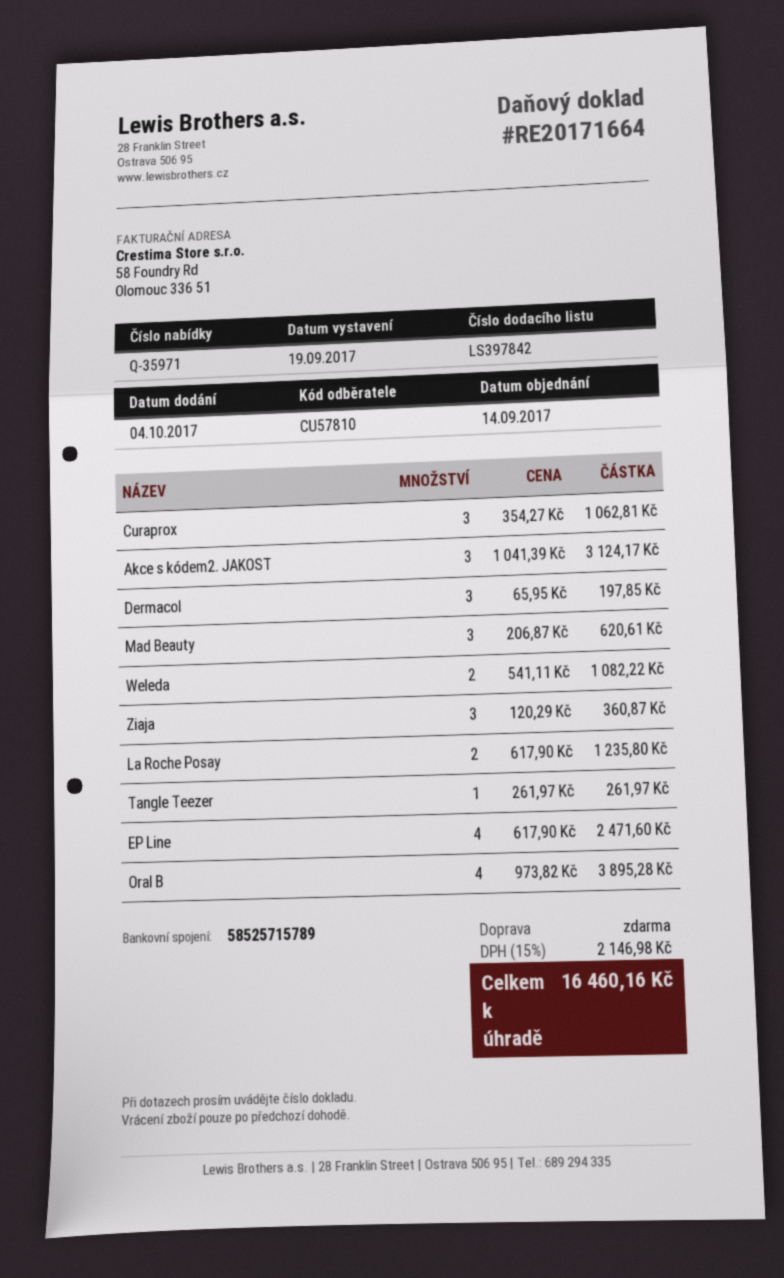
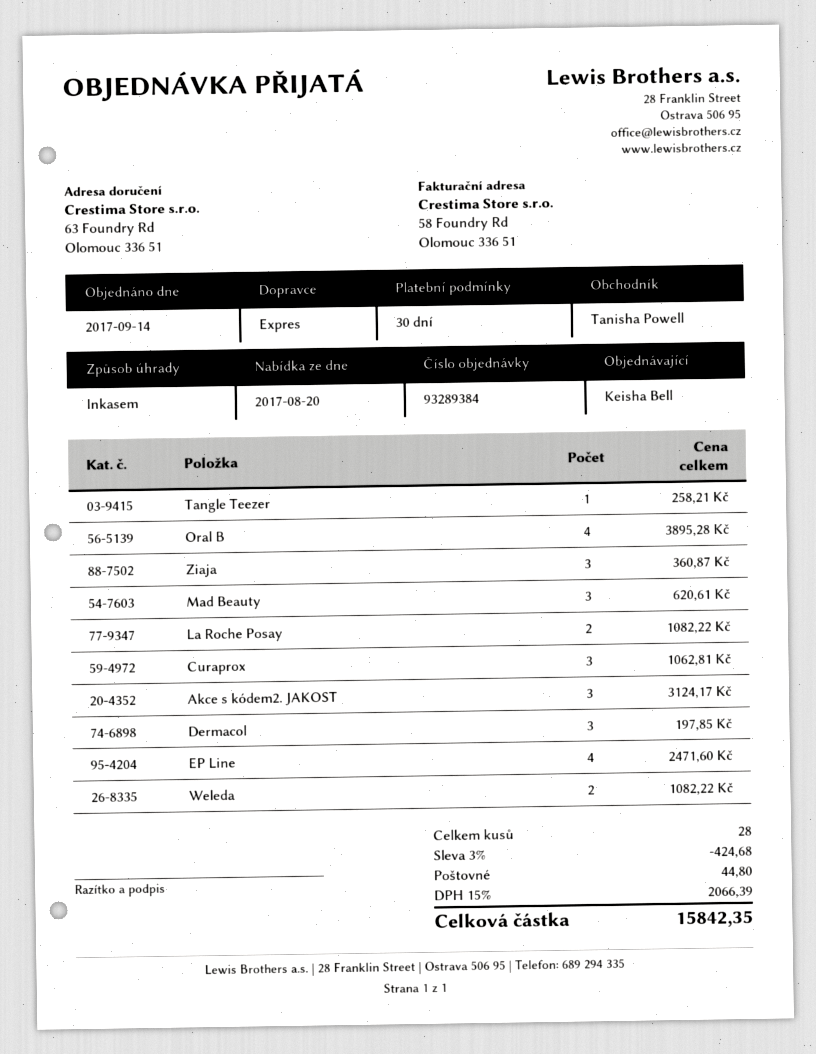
La Roche Posay: 2 for 1235.80 -> 2 for 1082.22
Tangle Teezer: 1 for 261.97 -> 1 for 258.21
discount: none -> 3% = 424.68
shipping: 0.00 -> 44.80
tax: 15% = 2146.98 -> 15% = 2066.39
total: 16460.16 -> 15842.35

